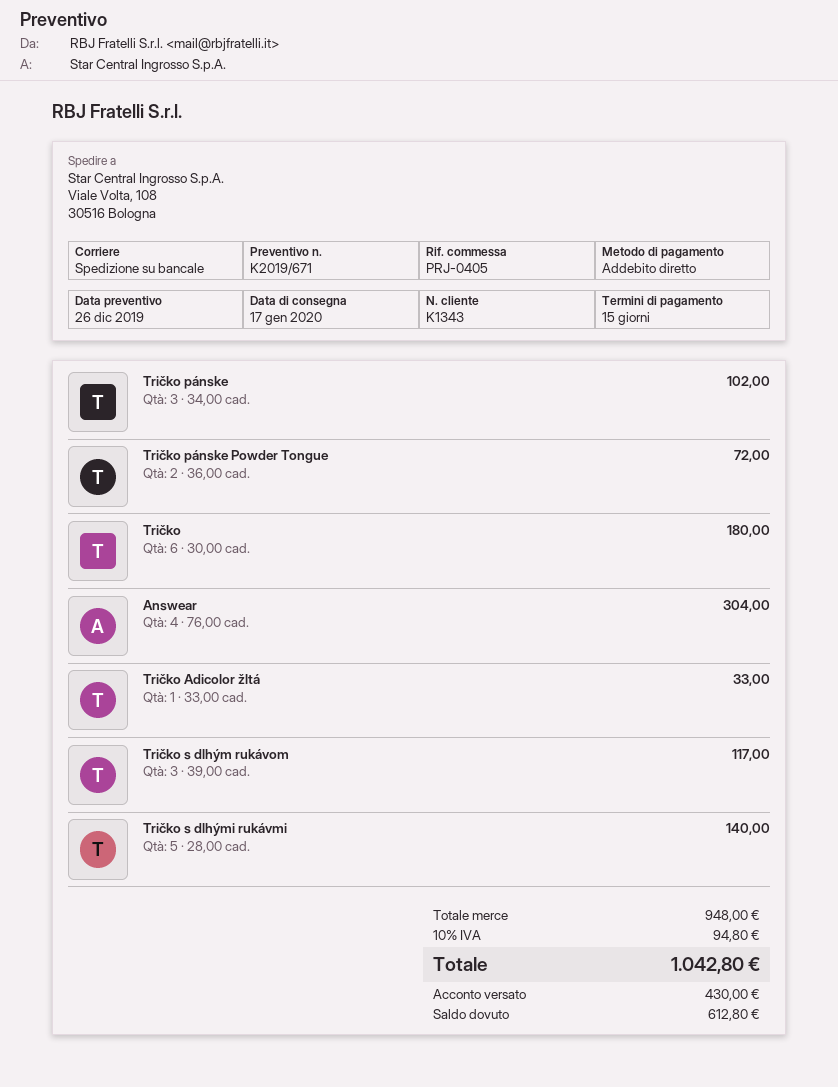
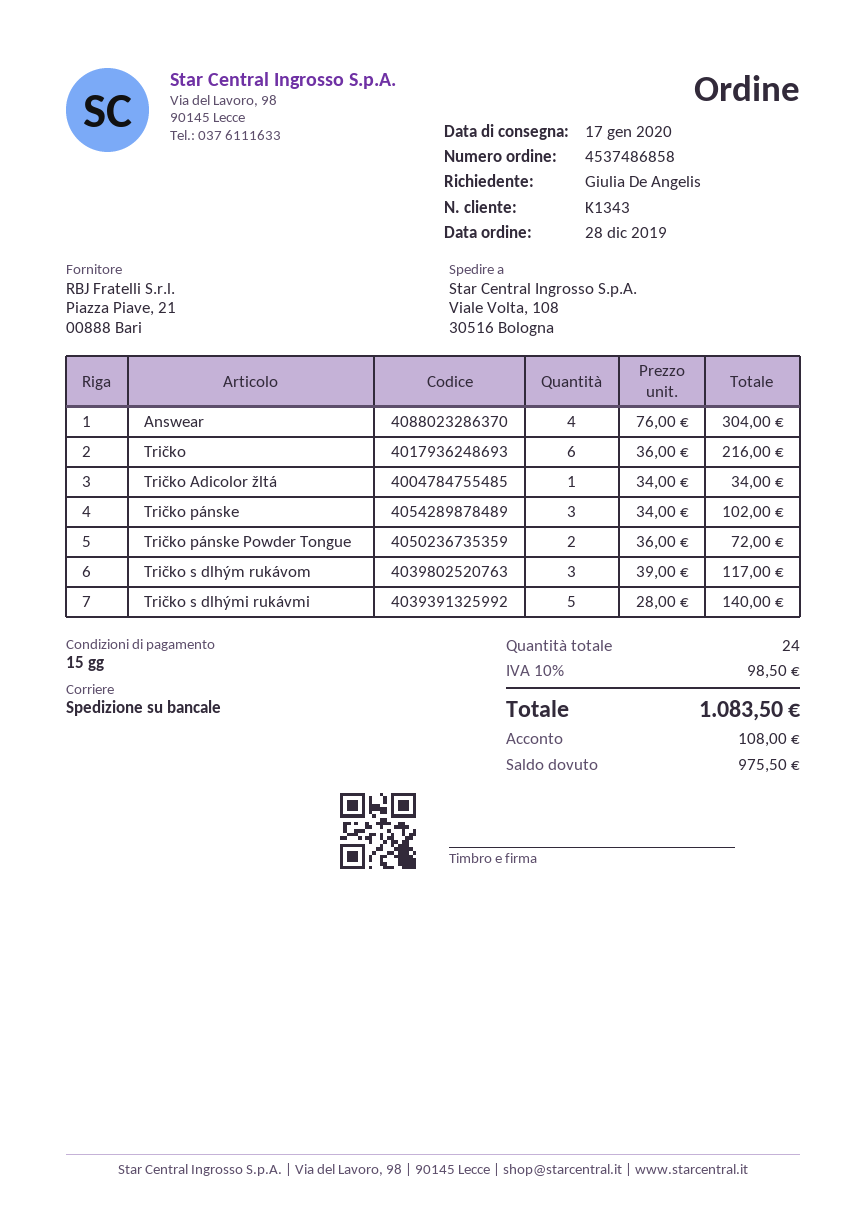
Tričko: 6 x 30.00 = 180.00 -> 6 x 36.00 = 216.00
Tričko Adicolor žltá: 1 x 33.00 = 33.00 -> 1 x 34.00 = 34.00
tax: 10% = 94.80 -> 10% = 98.50
total: 1042.80 -> 1083.50
deposit: 430.00 -> 108.00
balance: 612.80 -> 975.50

